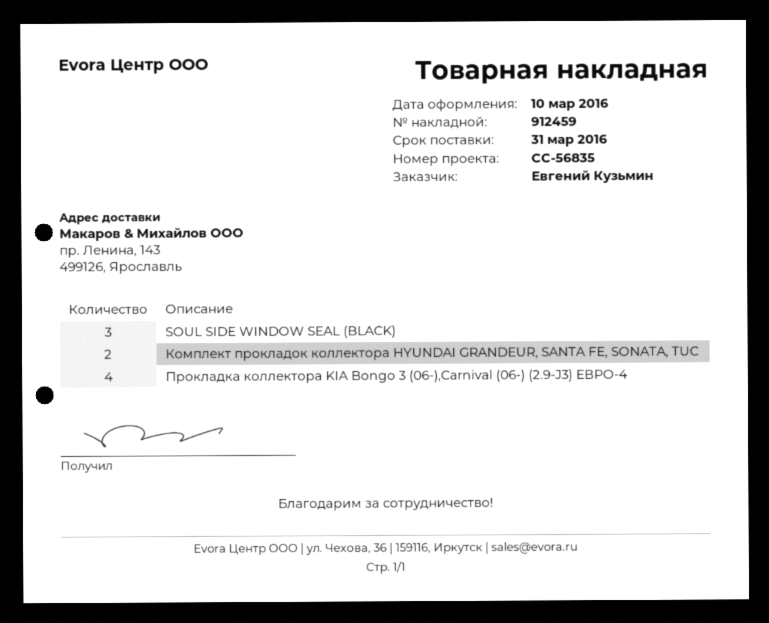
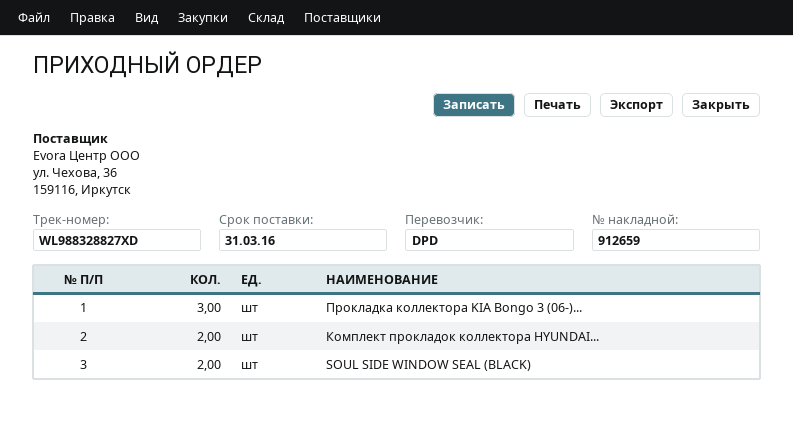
delivery note number: 912459 -> 912659
SOUL SIDE WINDOW SEAL (BLACK): 3 -> 2
Прокладка коллектора KIA Bongo 3 (06-),Carnival (06-) (2.9-J3) ЕВРО-4: 4 -> 3

